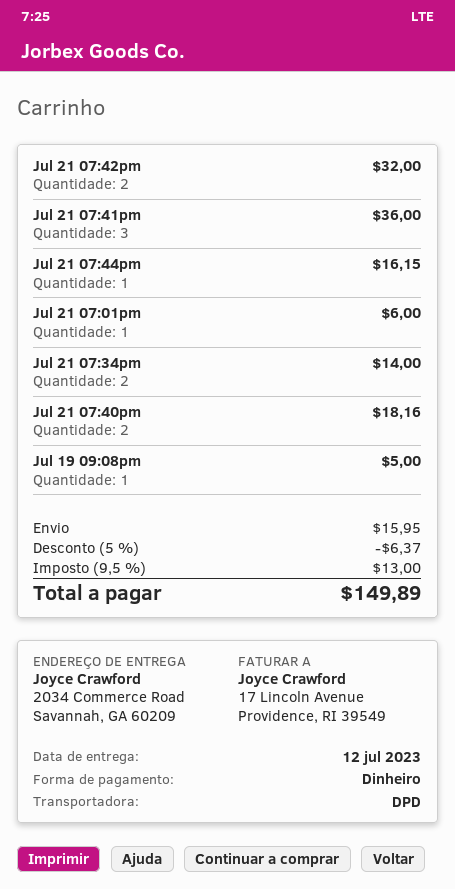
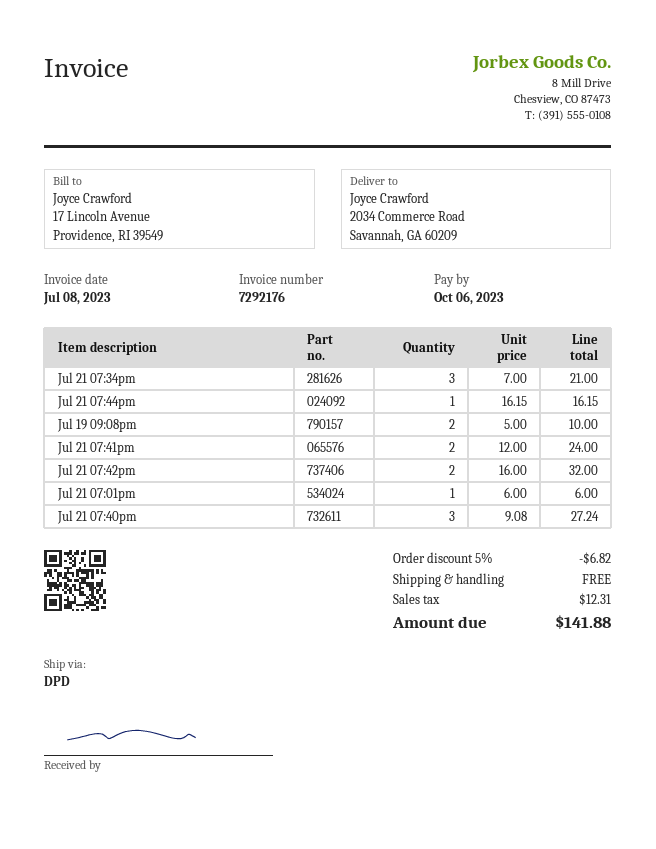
Jul 21 07:41pm: 3 for 36.00 -> 2 for 24.00
Jul 21 07:34pm: 2 for 14.00 -> 3 for 21.00
Jul 21 07:40pm: 2 for 18.16 -> 3 for 27.24
Jul 19 09:08pm: 1 for 5.00 -> 2 for 10.00
discount: 5% = 6.37 -> 5% = 6.82
shipping: 15.95 -> 0.00
tax: 13.00 -> 12.31
total: 149.89 -> 141.88

